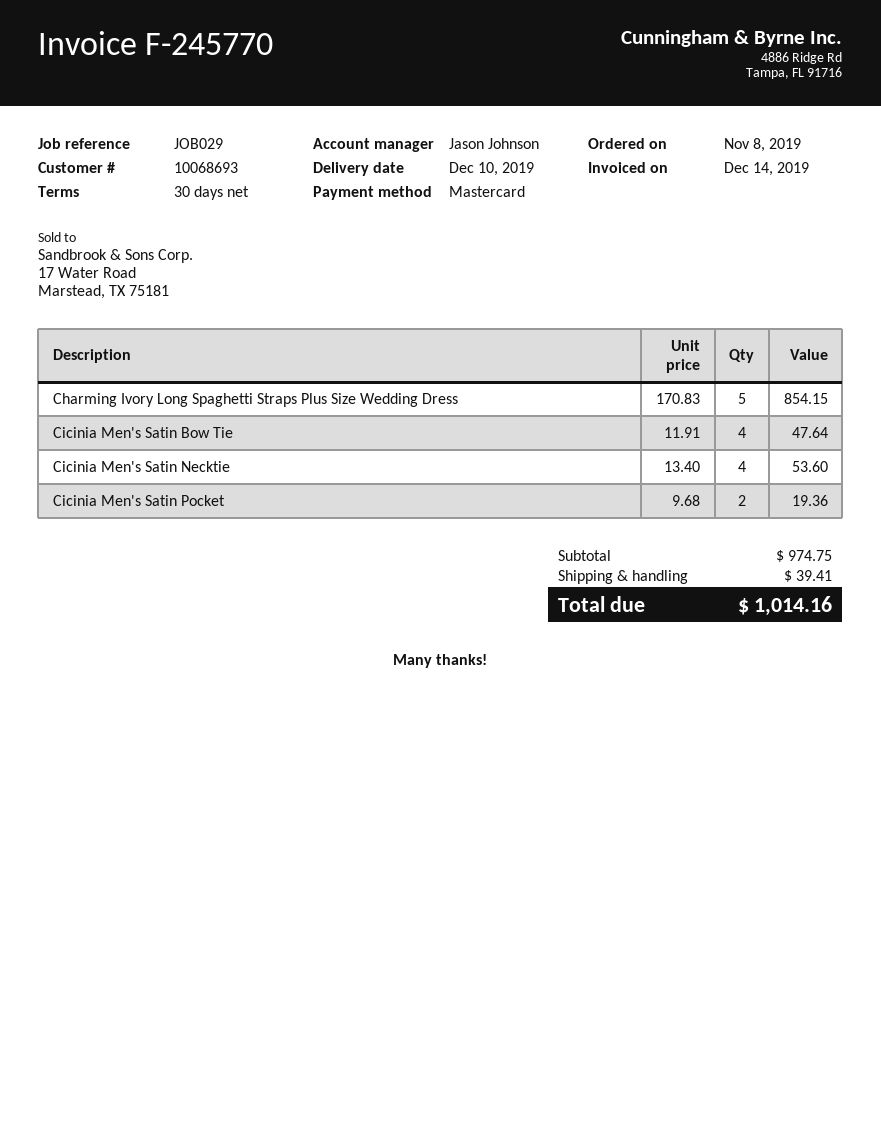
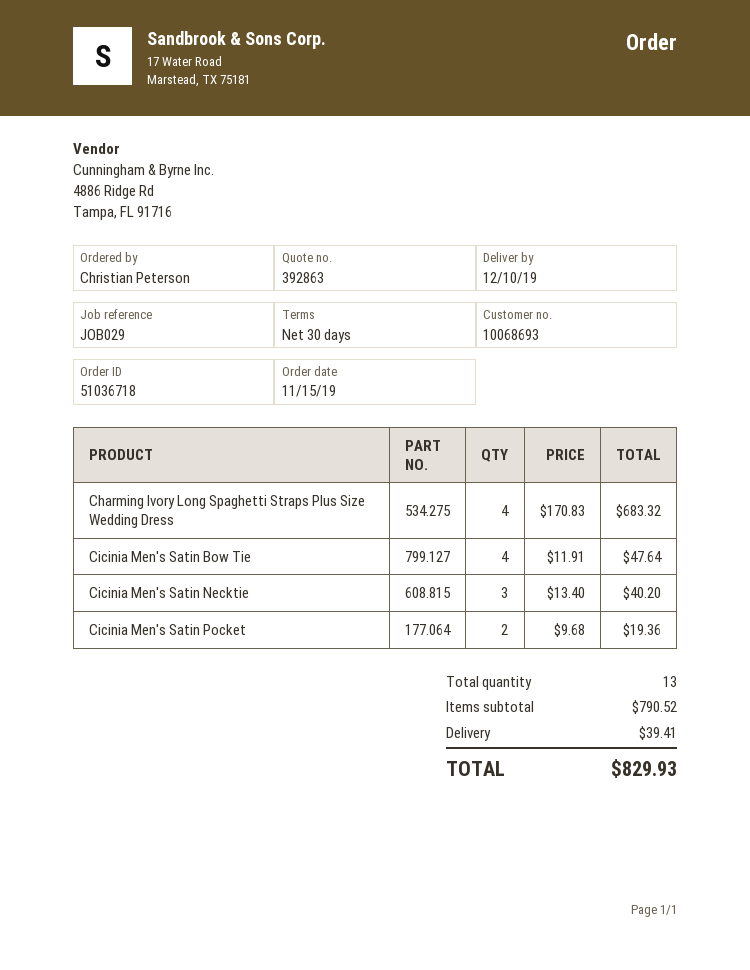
order date: 2019-11-08 -> 2019-11-15
Charming Ivory Long Spaghetti Straps Plus Size Wedding Dress: 5 x 170.83 = 854.15 -> 4 x 170.83 = 683.32
Cicinia Men's Satin Necktie: 4 x 13.40 = 53.60 -> 3 x 13.40 = 40.20
subtotal: 974.75 -> 790.52
total: 1014.16 -> 829.93

